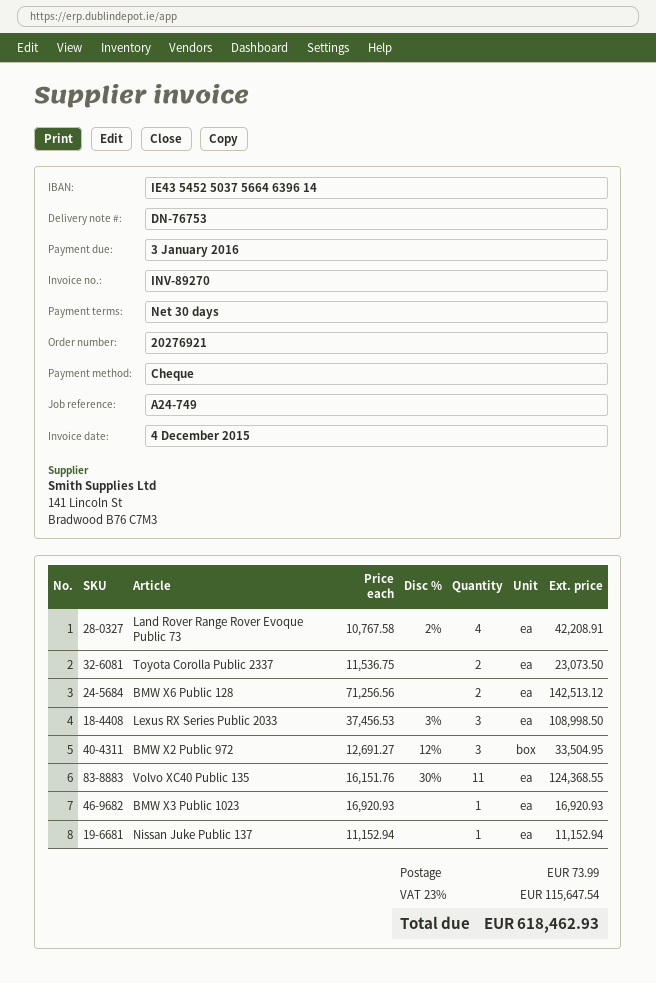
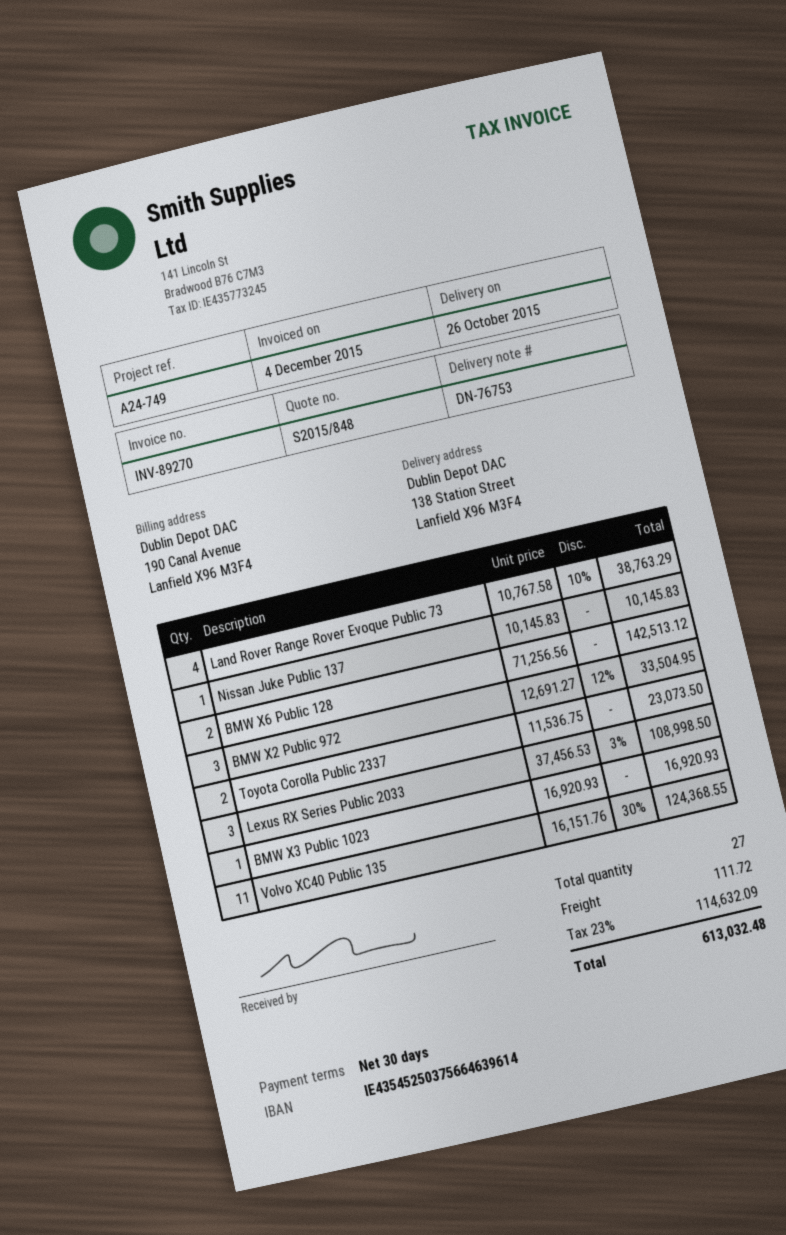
Land Rover Range Rover Evoque Public 73: 4 x 10767.58 - 2% = 42208.91 -> 4 x 10767.58 - 10% = 38763.29
Nissan Juke Public 137: 1 x 11152.94 = 11152.94 -> 1 x 10145.83 = 10145.83
shipping: 73.99 -> 111.72
tax: 23% = 115647.54 -> 23% = 114632.09
total: 618462.93 -> 613032.48

